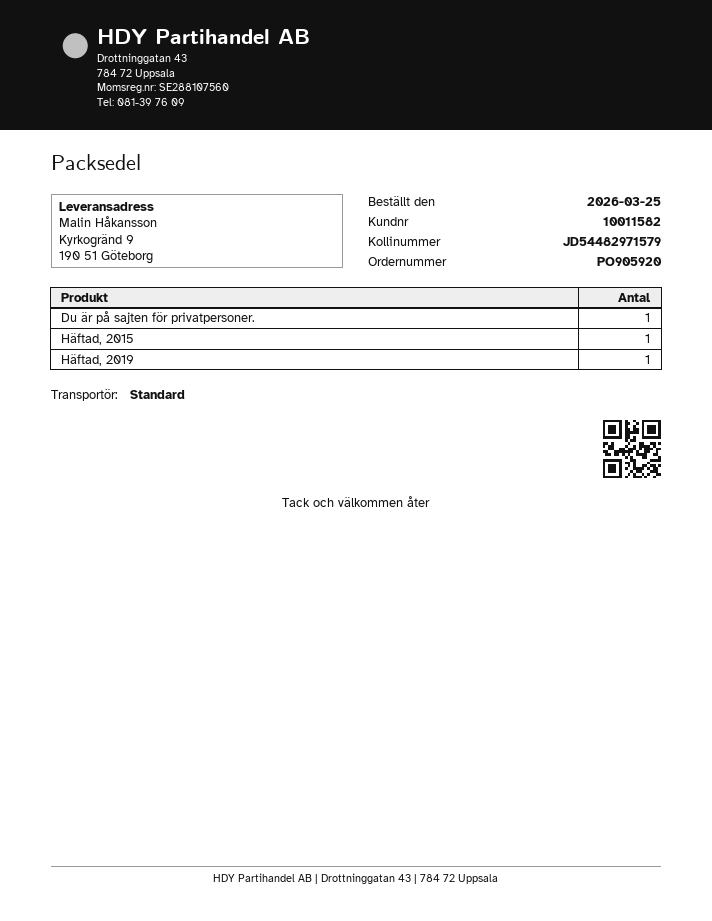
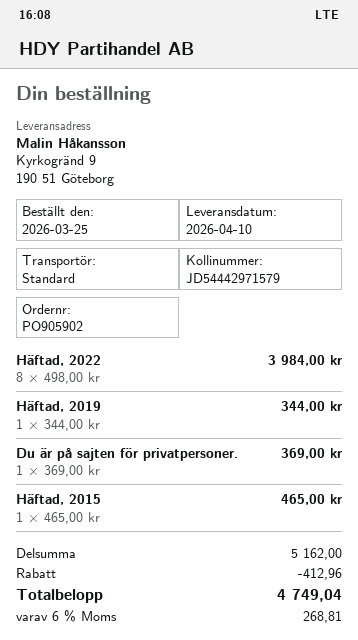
order number: PO905920 -> PO905902
tracking number: JD54482971579 -> JD54442971579
Häftad, 2022: none -> 8

